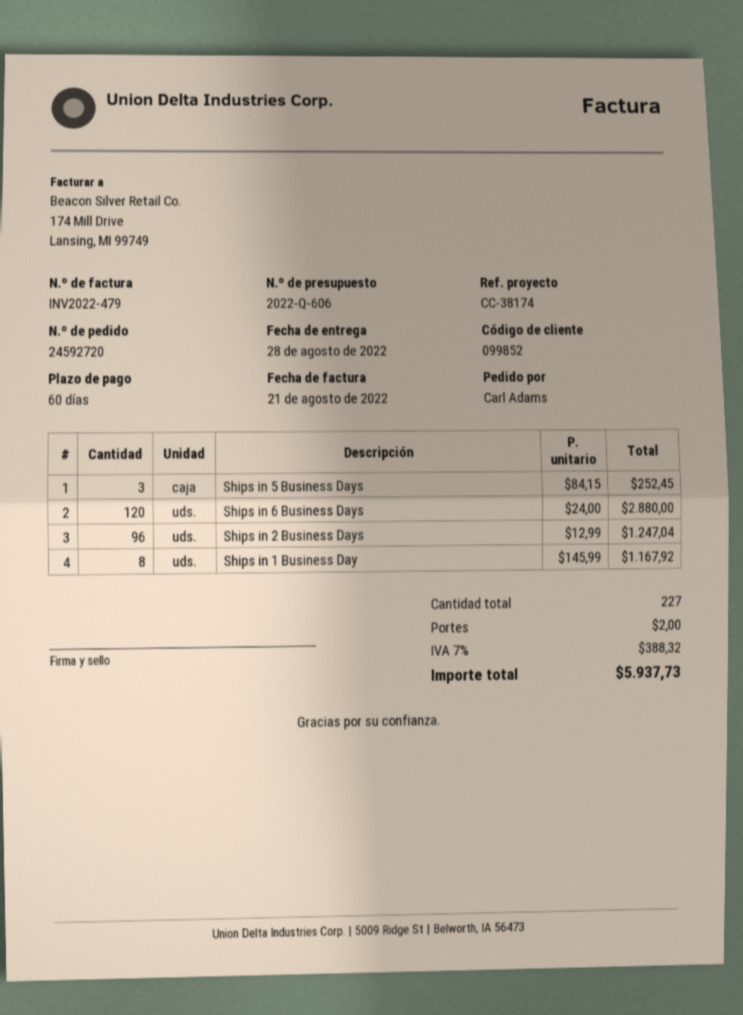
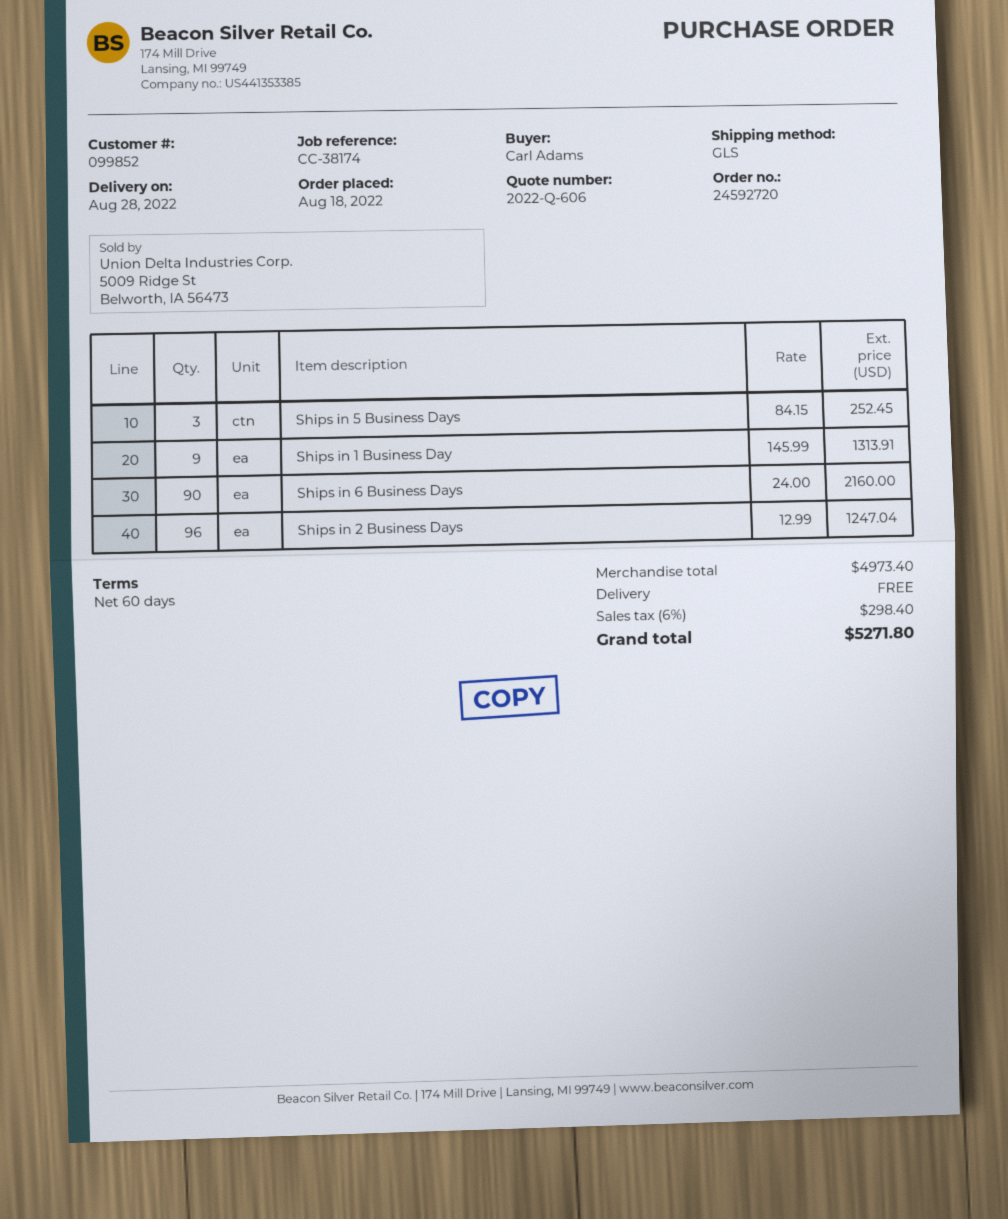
Ships in 6 Business Days: 120 x 24.00 = 2880.00 -> 90 x 24.00 = 2160.00
Ships in 1 Business Day: 8 x 145.99 = 1167.92 -> 9 x 145.99 = 1313.91
shipping: 2.00 -> 0.00
tax: 7% = 388.32 -> 6% = 298.40
total: 5937.73 -> 5271.80

